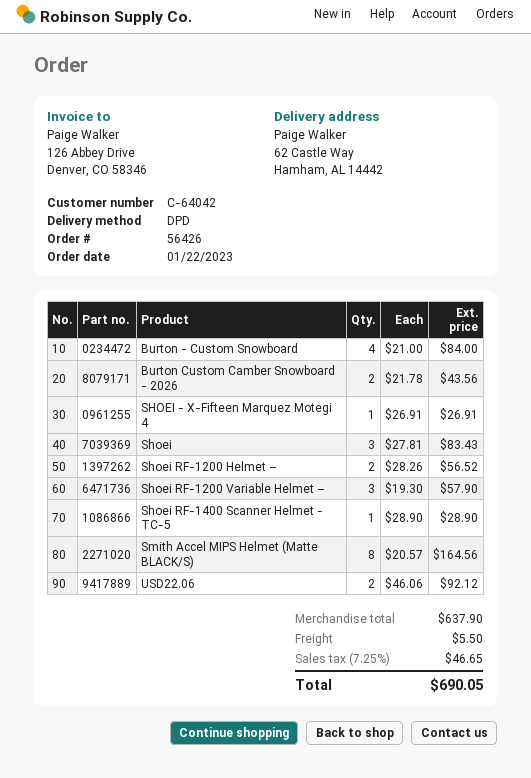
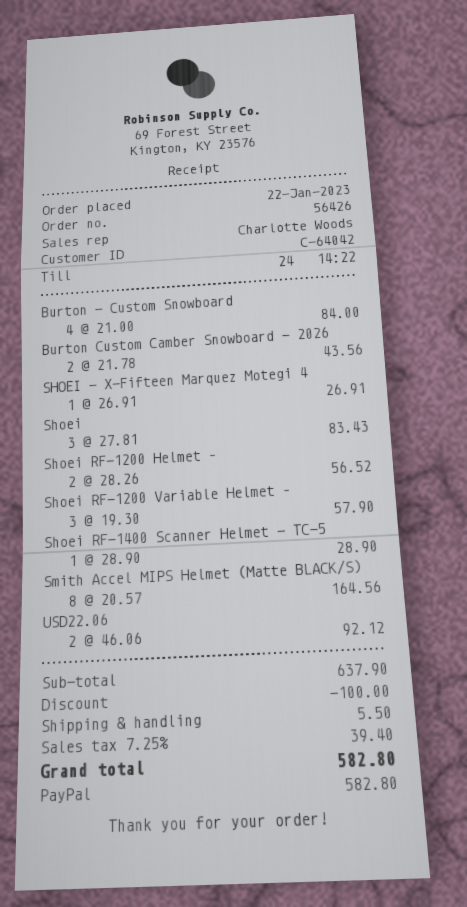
discount: none -> 100.00
tax: 7.25% = 46.65 -> 7.25% = 39.40
total: 690.05 -> 582.80

